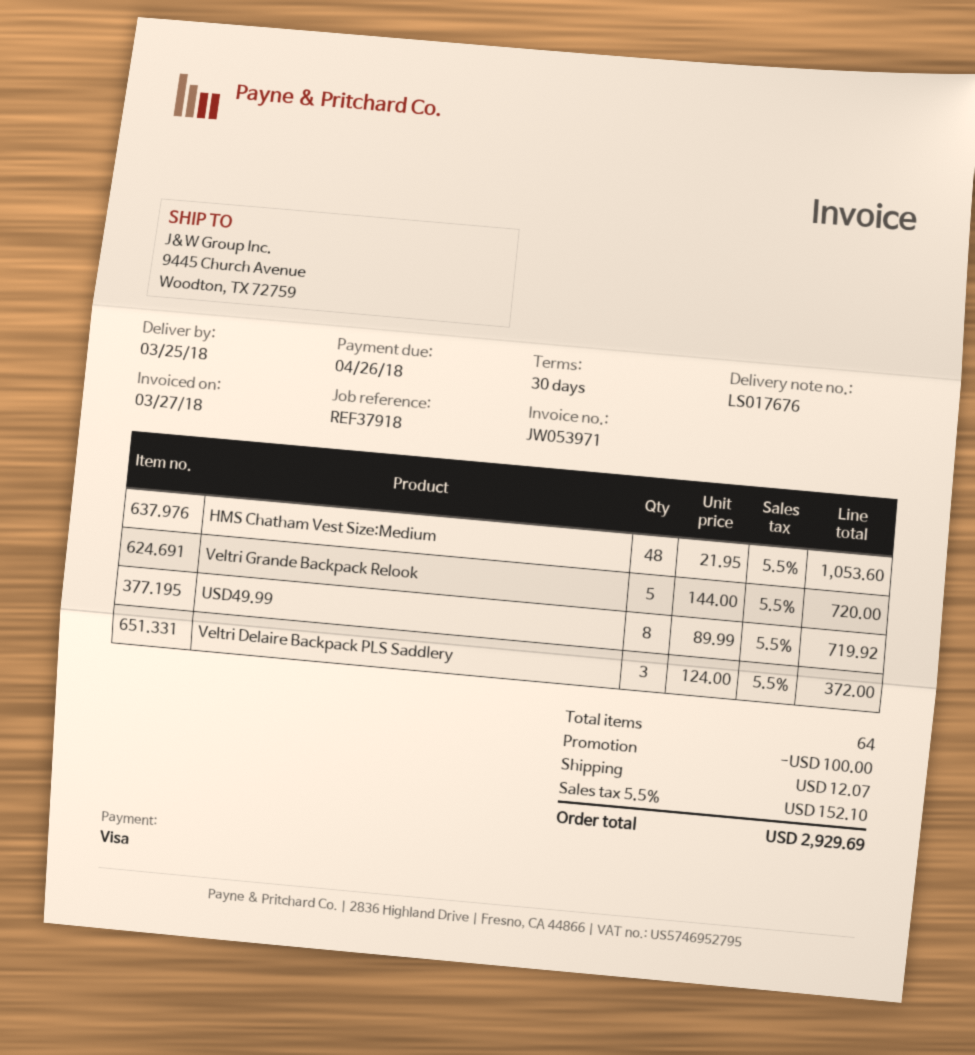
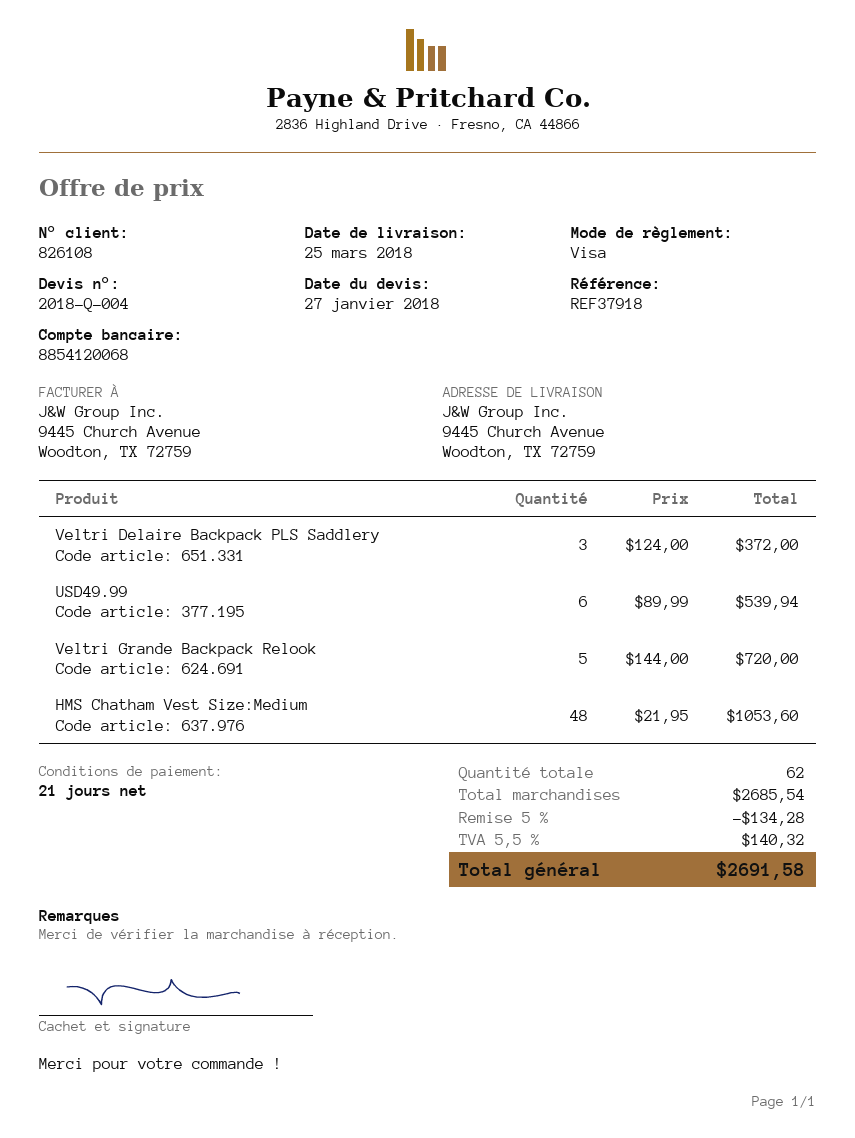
payment terms: 30 days -> 21 days
USD49.99: 8 x 89.99 = 719.92 -> 6 x 89.99 = 539.94
total quantity: 64 -> 62
discount: 100.00 -> 134.28
shipping: 12.07 -> none
tax: 5.5% = 152.10 -> 5.5% = 140.32
total: 2929.69 -> 2691.58

